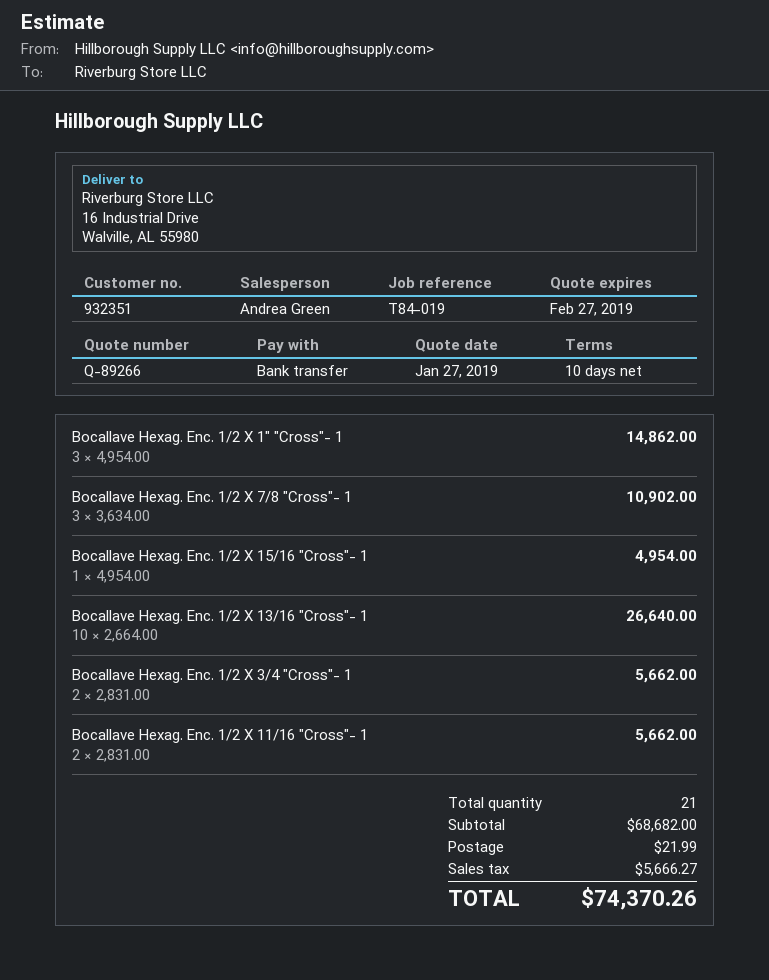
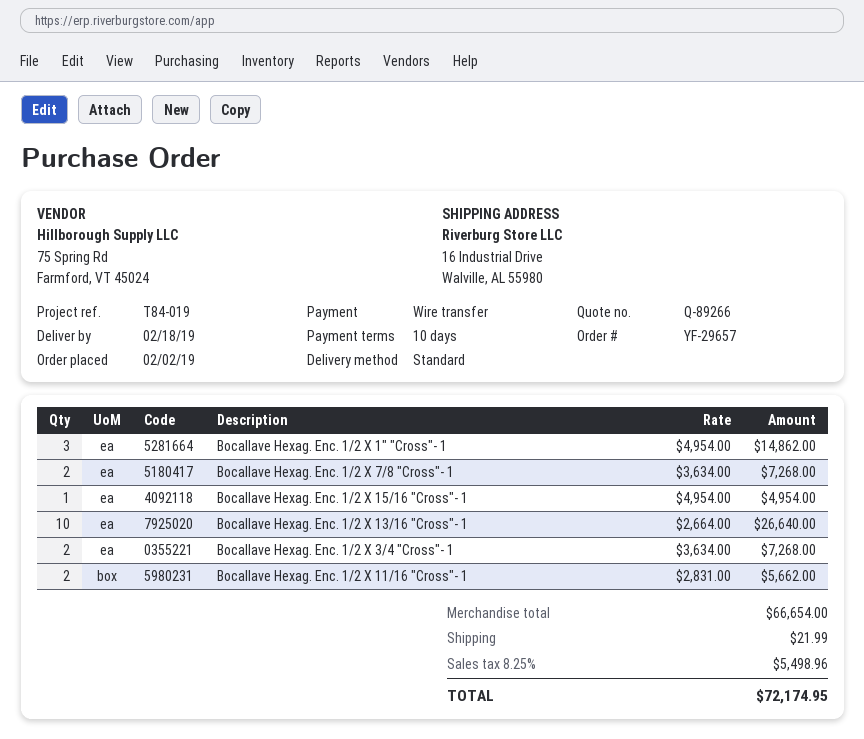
Bocallave Hexag. Enc. 1/2 X 7/8 "Cross"- 1: 3 x 3634.00 = 10902.00 -> 2 x 3634.00 = 7268.00
Bocallave Hexag. Enc. 1/2 X 3/4 "Cross"- 1: 2 x 2831.00 = 5662.00 -> 2 x 3634.00 = 7268.00
subtotal: 68682.00 -> 66654.00
tax: 5666.27 -> 5498.96
total: 74370.26 -> 72174.95

